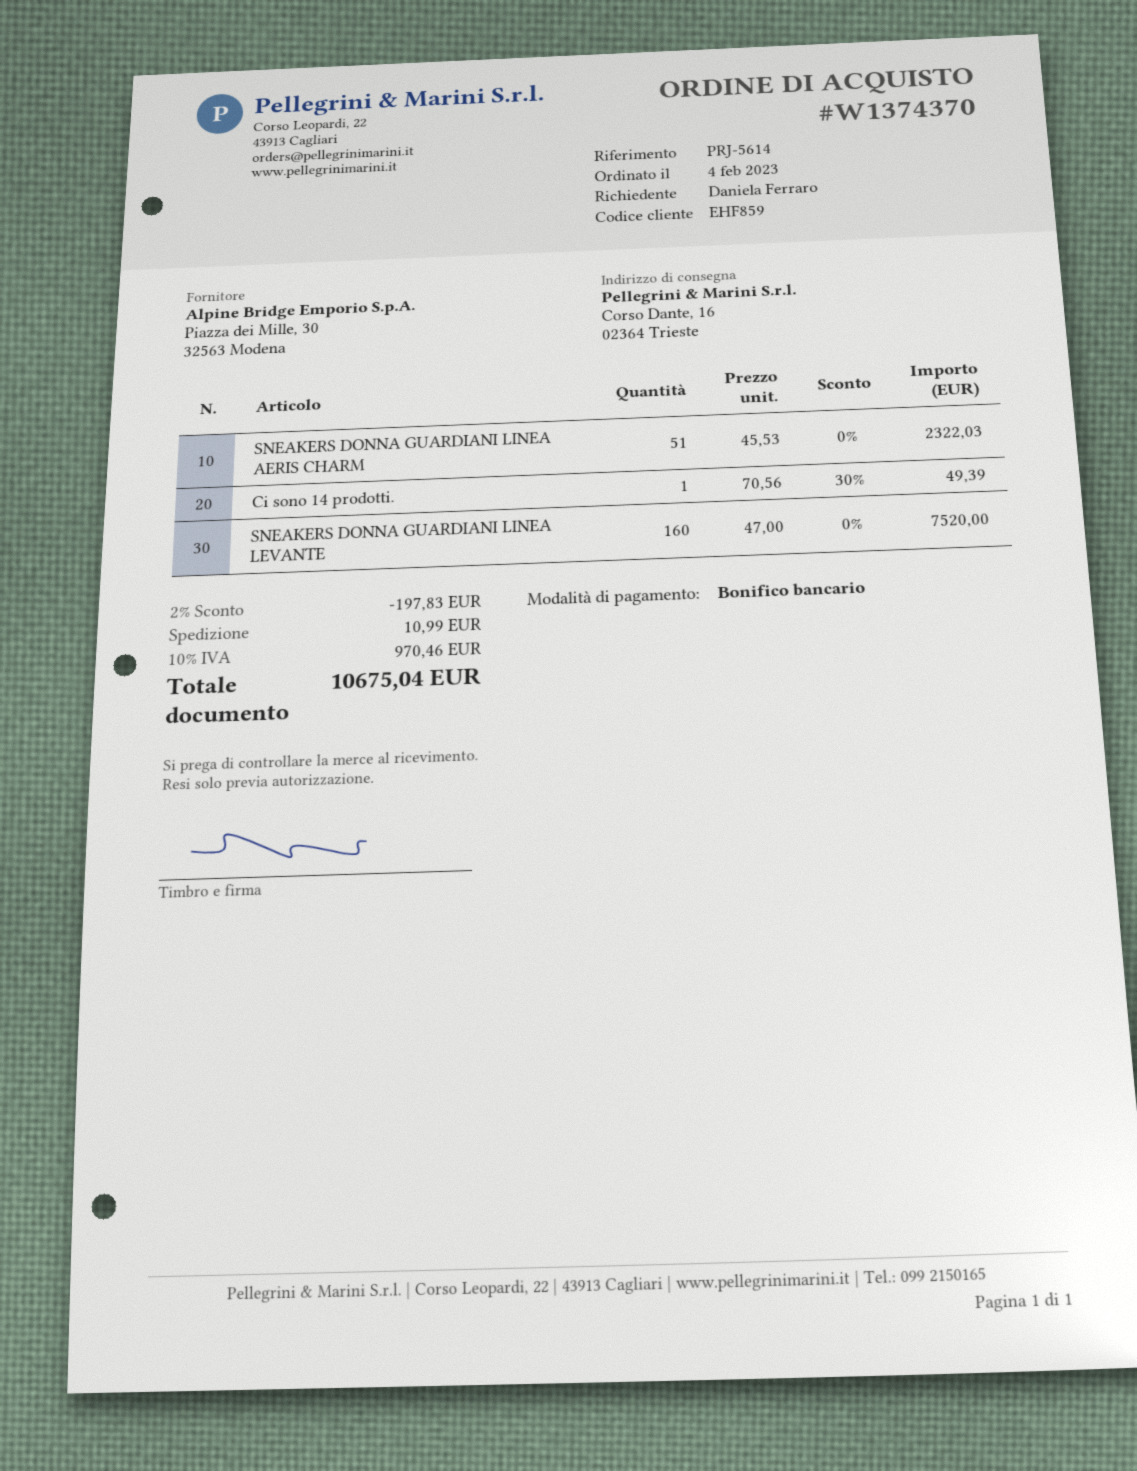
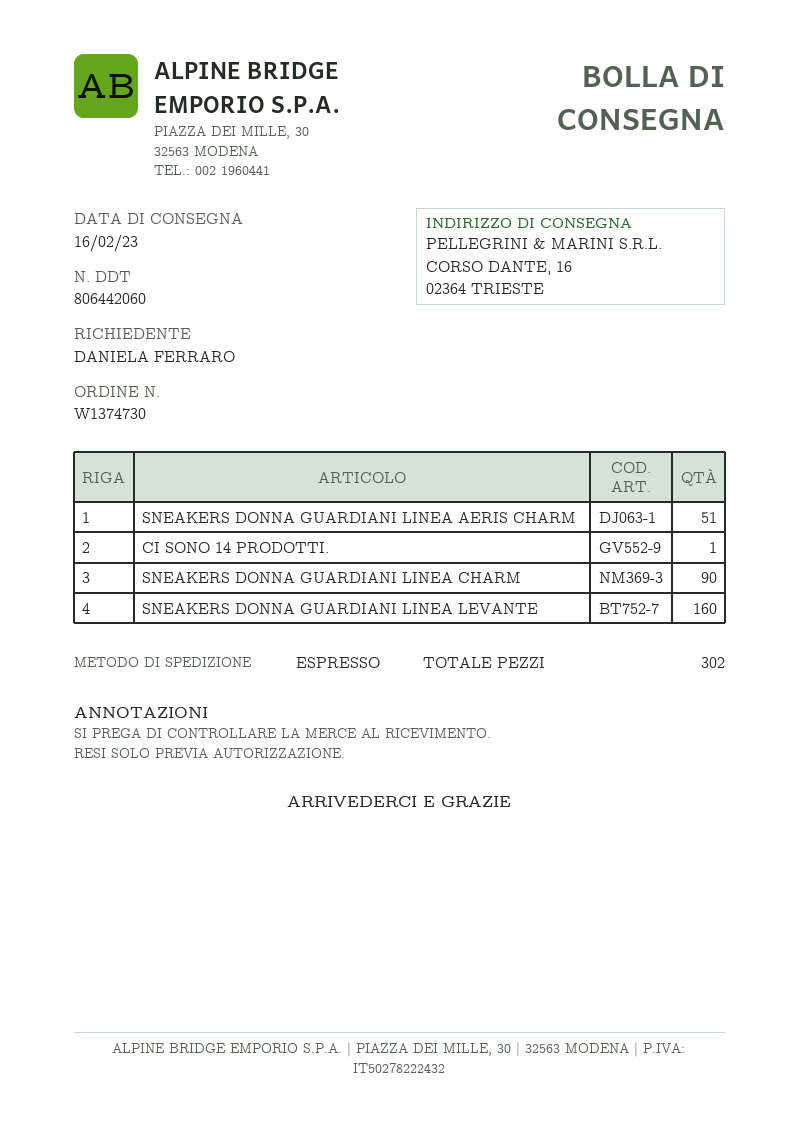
order number: W1374370 -> W1374730
SNEAKERS DONNA GUARDIANI LINEA CHARM: none -> 90

